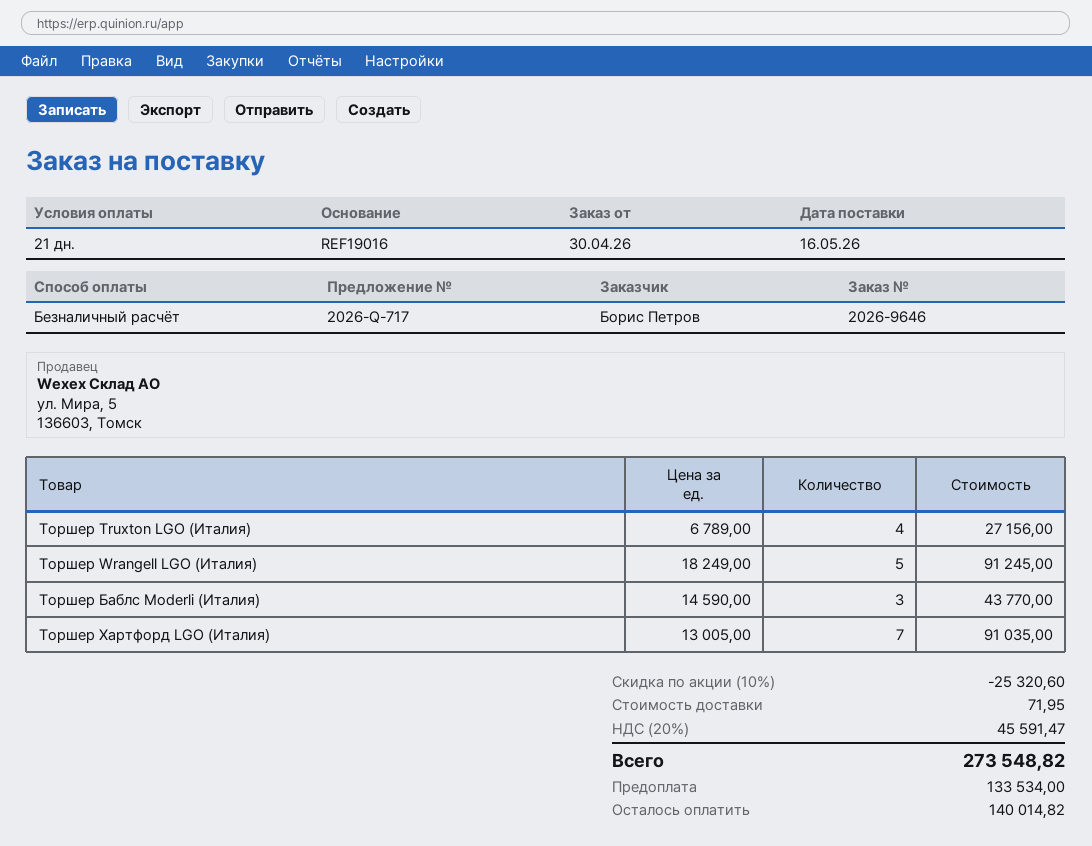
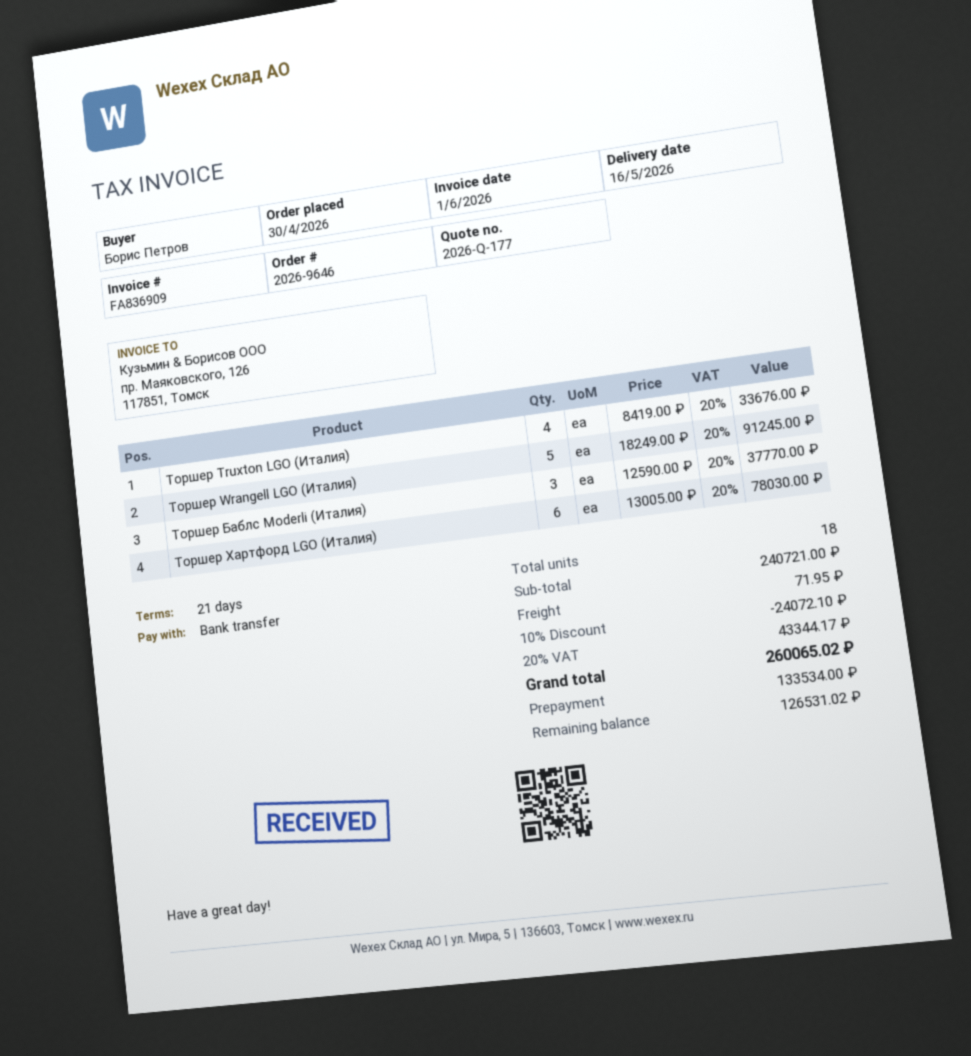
quote number: 2026-Q-717 -> 2026-Q-177
Торшер Truxton LGO (Италия): 4 x 6789.00 = 27156.00 -> 4 x 8419.00 = 33676.00
Торшер Баблс Moderli (Италия): 3 x 14590.00 = 43770.00 -> 3 x 12590.00 = 37770.00
Торшер Хартфорд LGO (Италия): 7 x 13005.00 = 91035.00 -> 6 x 13005.00 = 78030.00
discount: 10% = 25320.60 -> 10% = 24072.10
tax: 20% = 45591.47 -> 20% = 43344.17
total: 273548.82 -> 260065.02
balance: 140014.82 -> 126531.02

